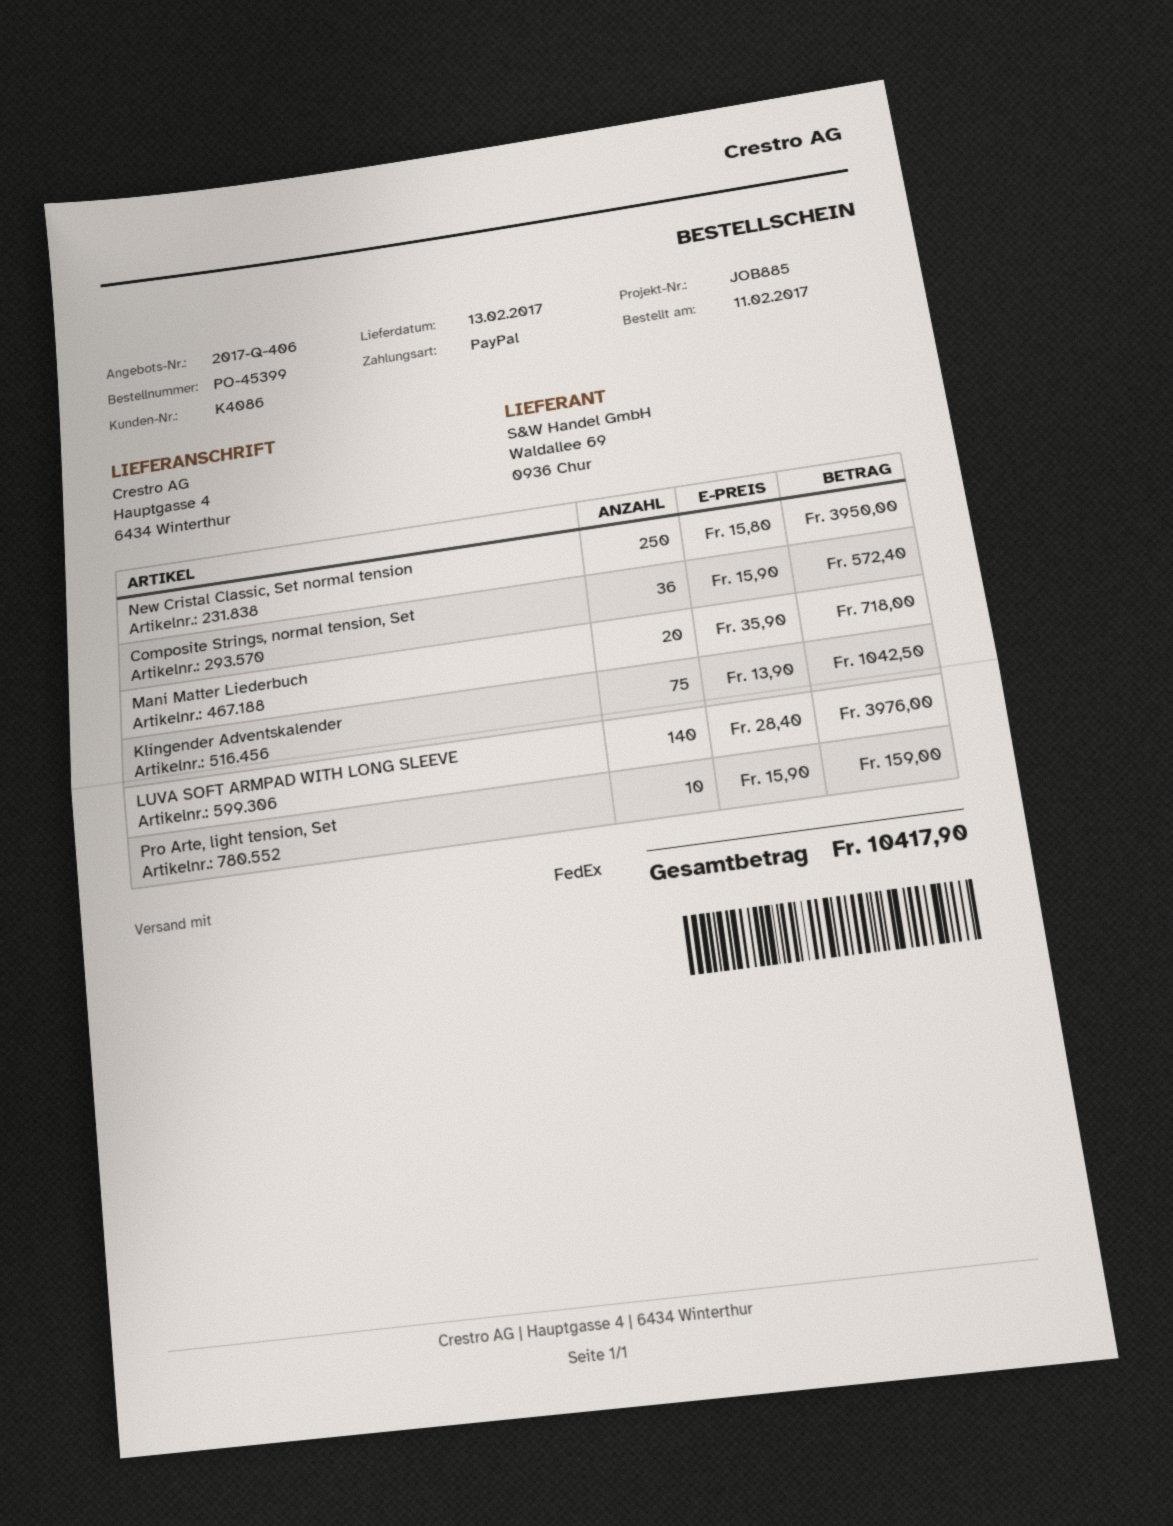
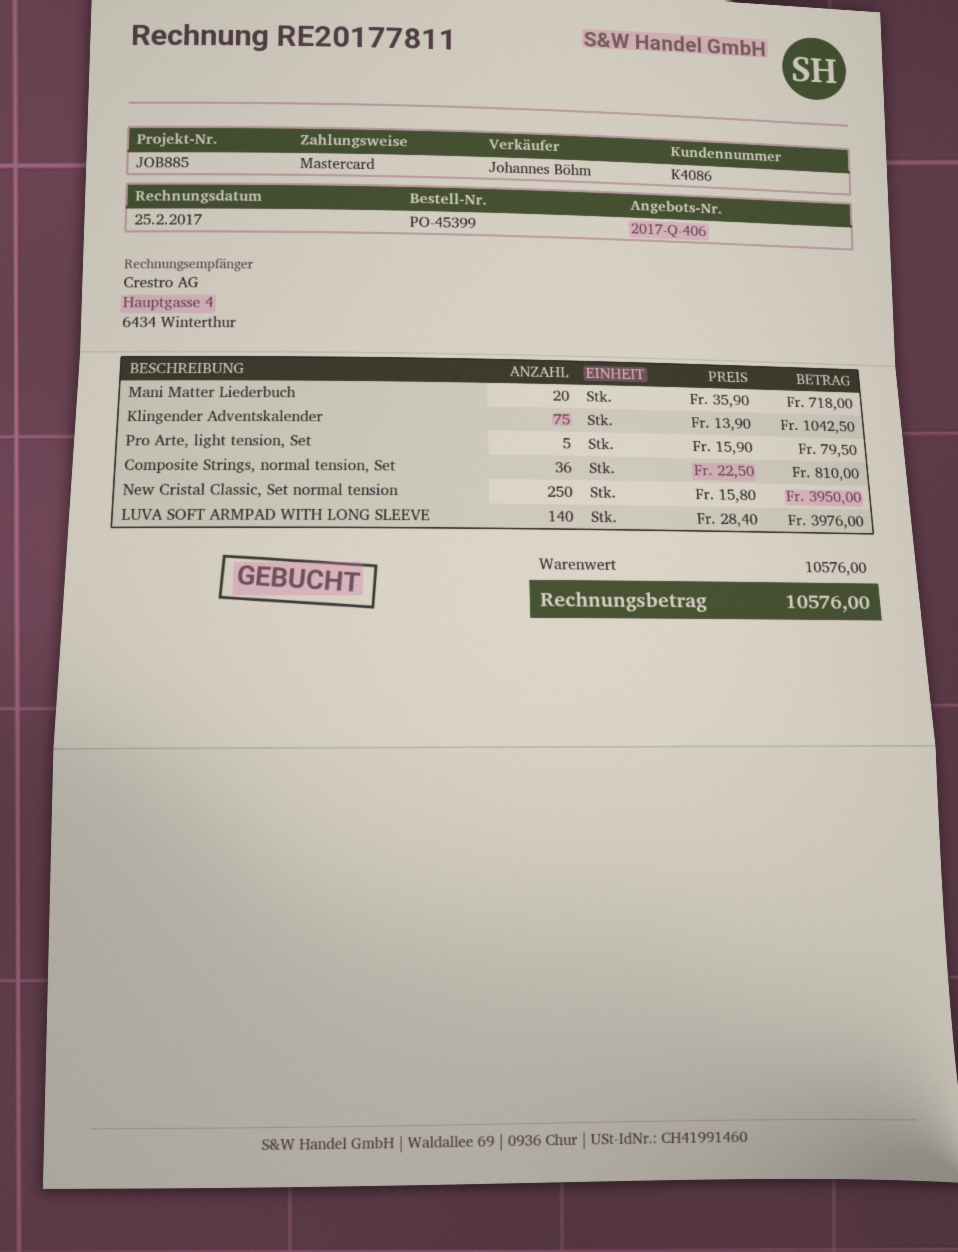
payment method: PayPal -> Mastercard
Composite Strings, normal tension, Set: 36 x 15.90 = 572.40 -> 36 x 22.50 = 810.00
Pro Arte, light tension, Set: 10 x 15.90 = 159.00 -> 5 x 15.90 = 79.50
total: 10417.90 -> 10576.00

